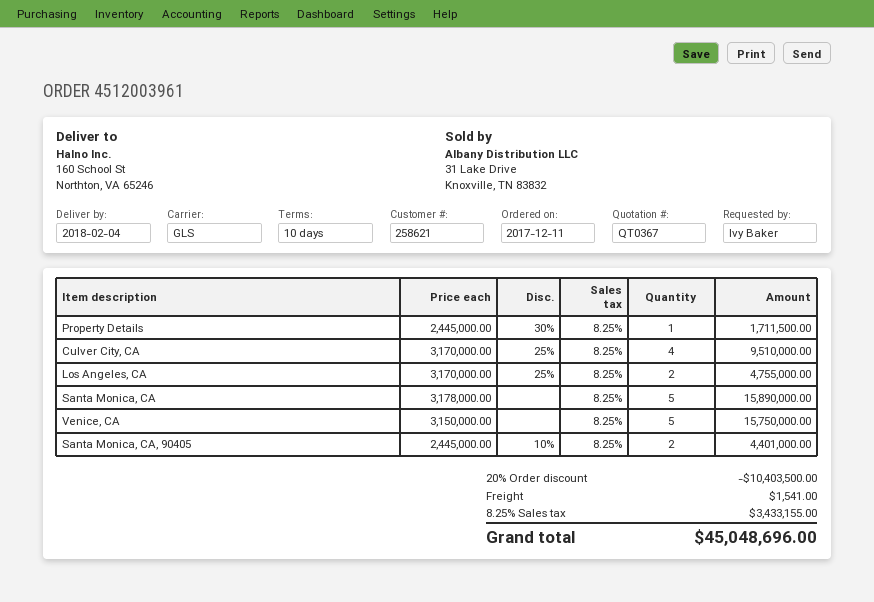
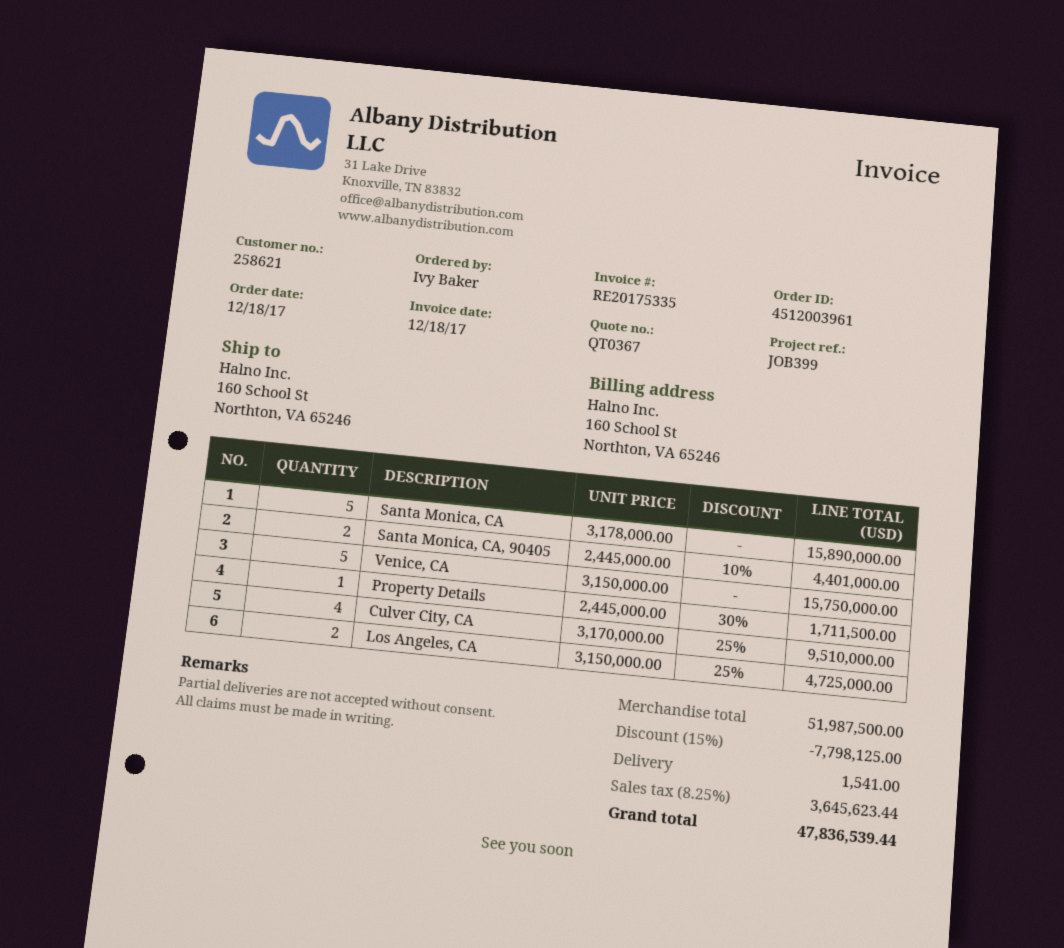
order date: 2017-12-11 -> 2017-12-18
Los Angeles, CA: 2 x 3170000.00 - 25% = 4755000.00 -> 2 x 3150000.00 - 25% = 4725000.00
discount: 20% = 10403500.00 -> 15% = 7798125.00
tax: 8.25% = 3433155.00 -> 8.25% = 3645623.44
total: 45048696.00 -> 47836539.44

